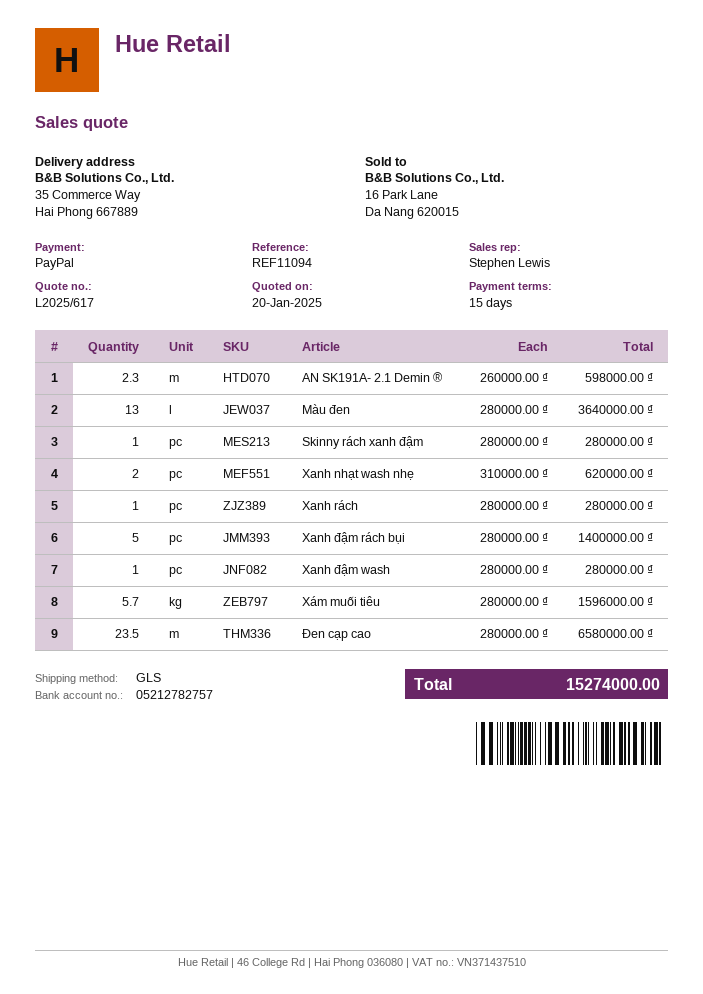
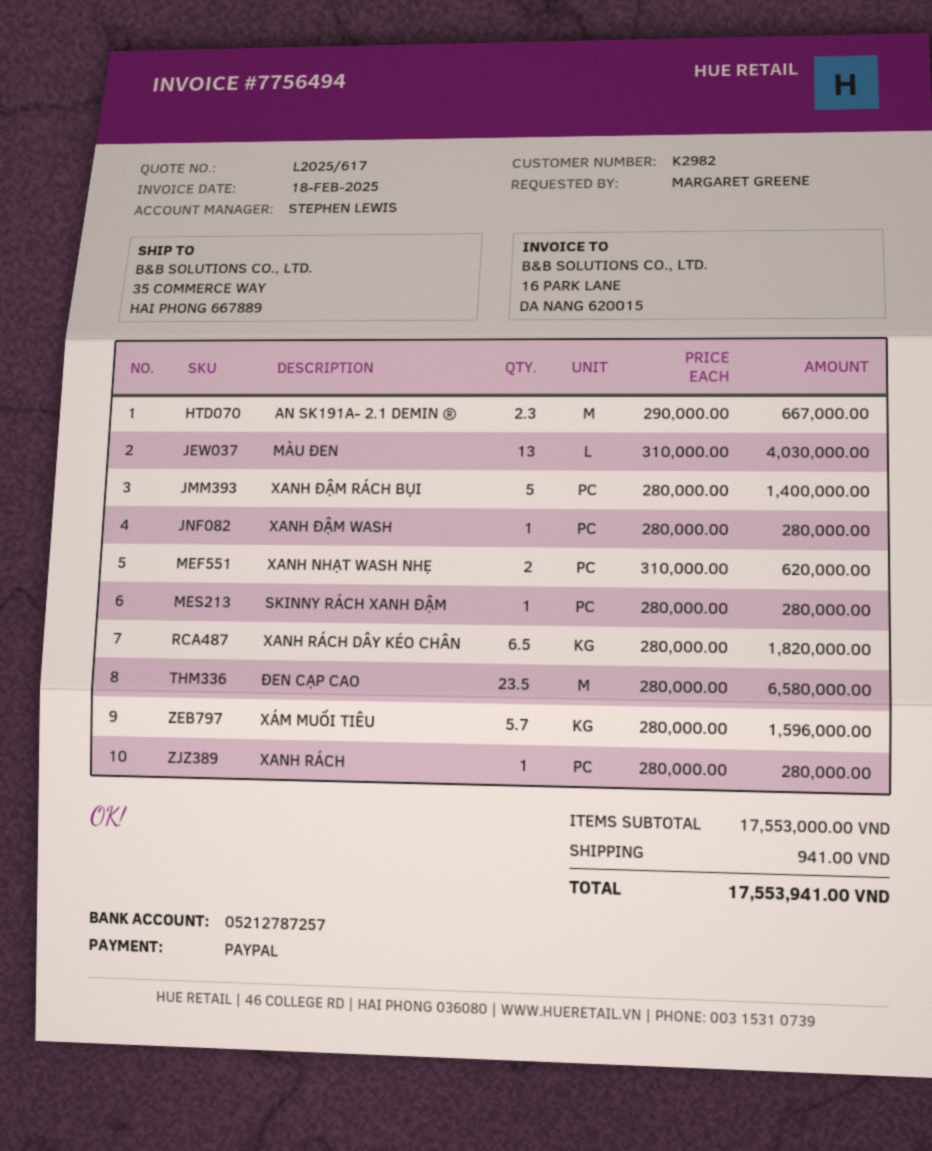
bank account: 05212782757 -> 05212787257
AN SK191A- 2.1 Demin ®: 2.3 x 260000.00 = 598000.00 -> 2.3 x 290000.00 = 667000.00
Màu đen: 13 x 280000.00 = 3640000.00 -> 13 x 310000.00 = 4030000.00
XANH RÁCH DÂY KÉO CHÂN: none -> 6.5 x 280000.00 = 1820000.00
shipping: none -> 941.00
total: 15274000.00 -> 17553941.00

